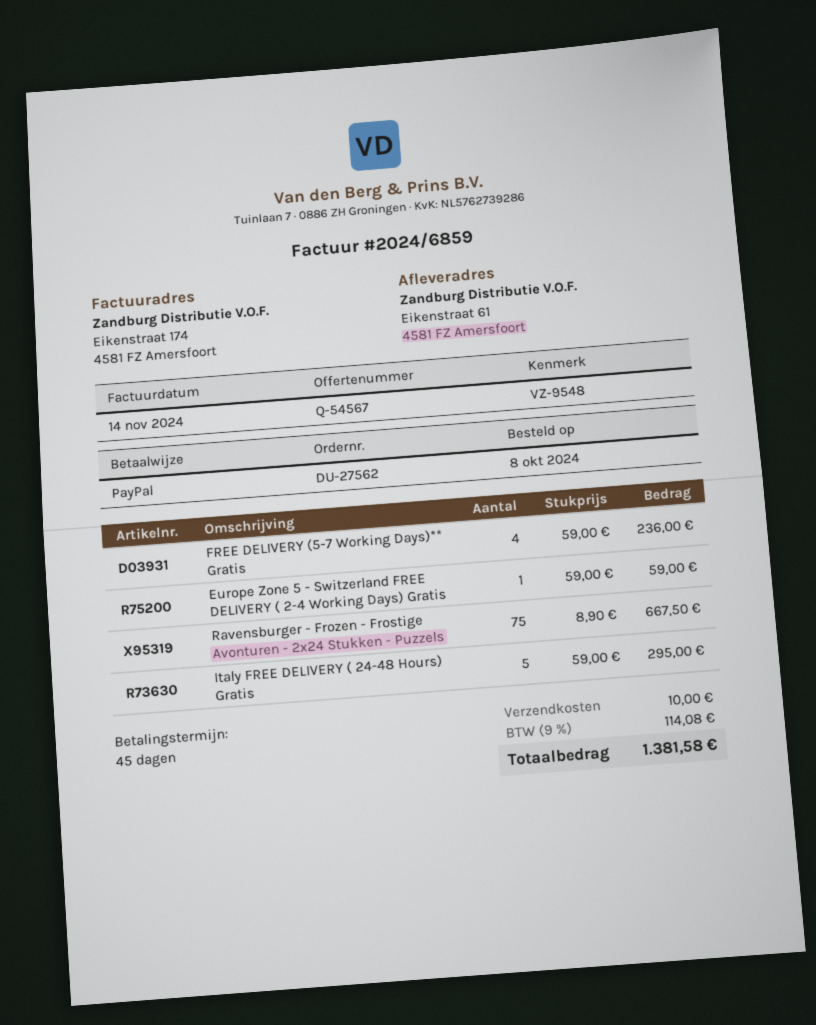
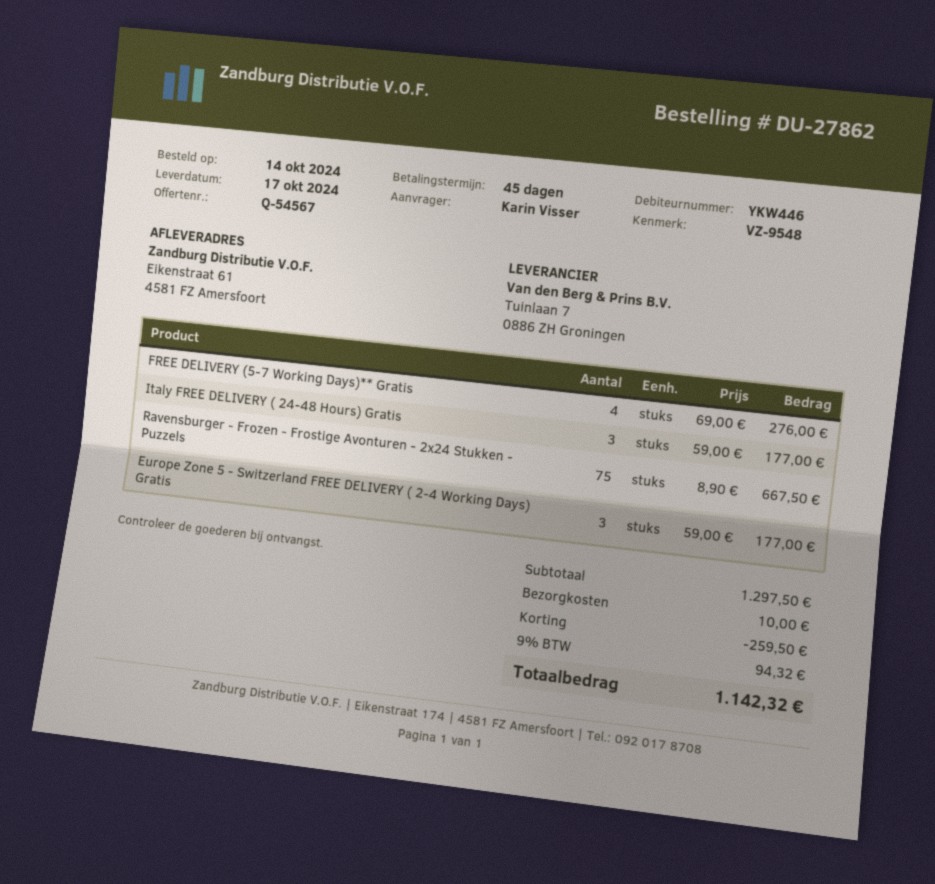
order number: DU-27562 -> DU-27862
order date: 2024-10-08 -> 2024-10-14
FREE DELIVERY (5-7 Working Days)** Gratis: 4 x 59.00 = 236.00 -> 4 x 69.00 = 276.00
Europe Zone 5 - Switzerland FREE DELIVERY ( 2-4 Working Days) Gratis: 1 x 59.00 = 59.00 -> 3 x 59.00 = 177.00
Italy FREE DELIVERY ( 24-48 Hours) Gratis: 5 x 59.00 = 295.00 -> 3 x 59.00 = 177.00
discount: none -> 259.50
tax: 9% = 114.08 -> 9% = 94.32
total: 1381.58 -> 1142.32

